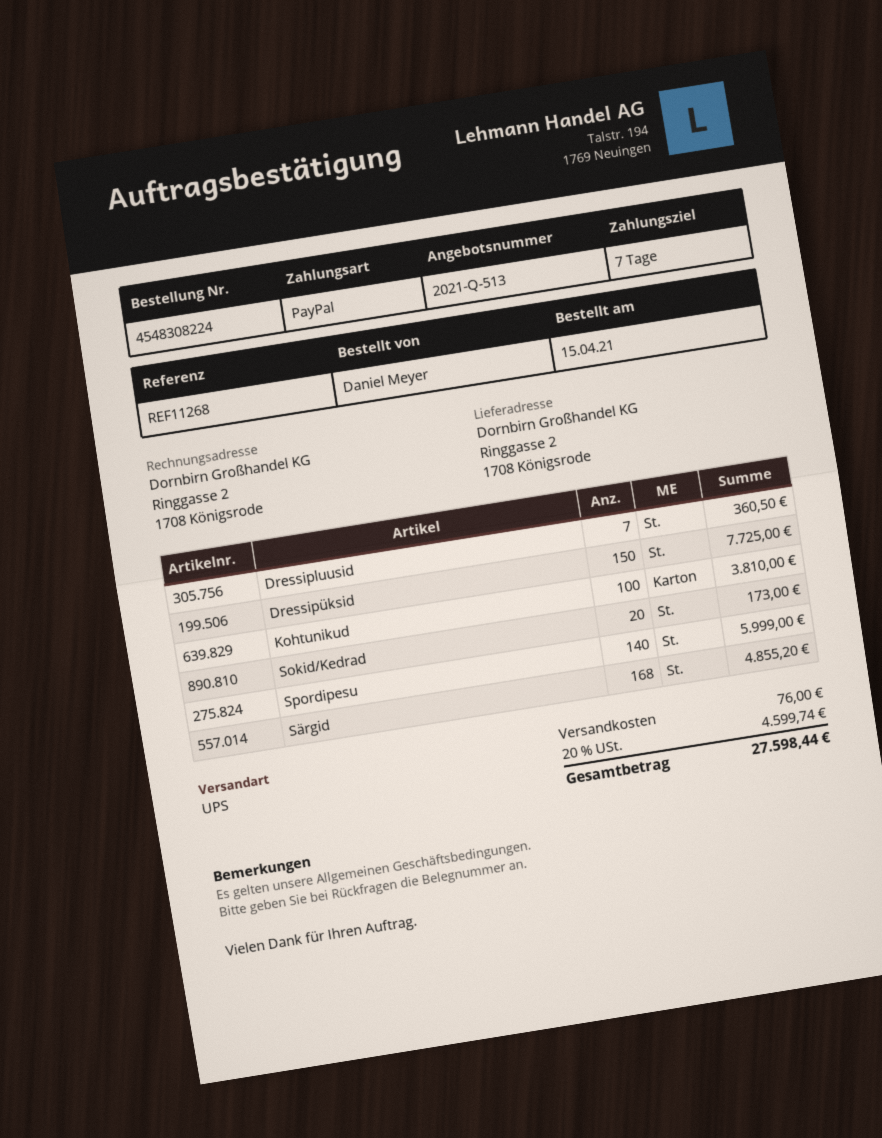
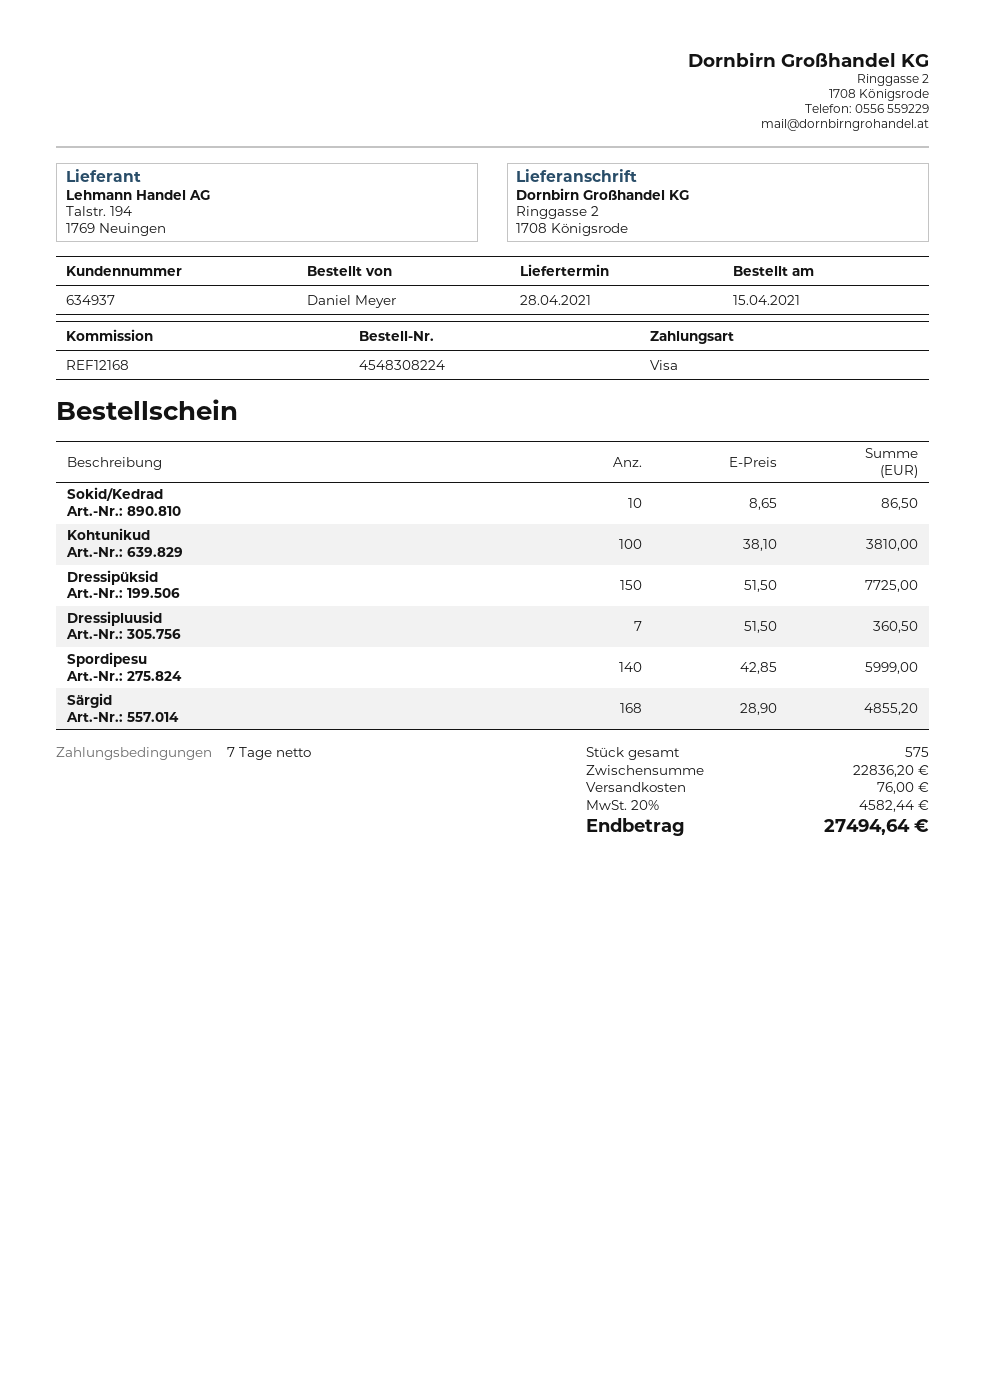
reference: REF11268 -> REF12168
payment method: PayPal -> Visa
Sokid/Kedrad: 20 for 173.00 -> 10 for 86.50
tax: 20% = 4599.74 -> 20% = 4582.44
total: 27598.44 -> 27494.64

